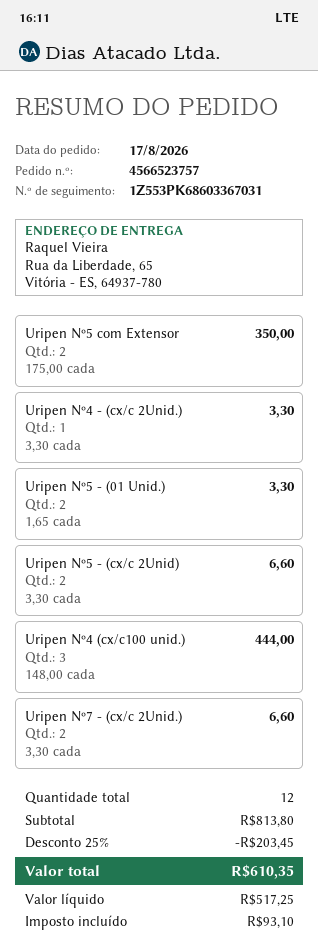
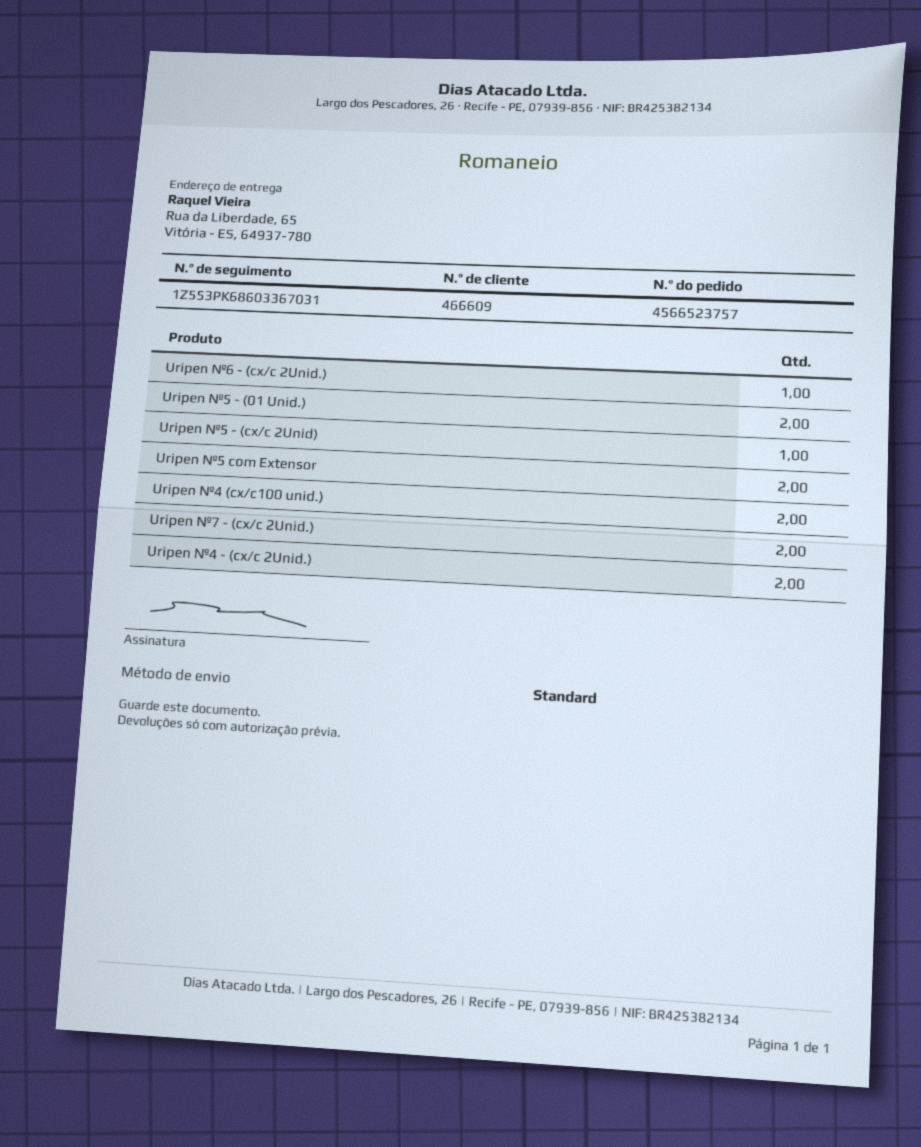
Uripen Nº4 - (cx/c 2Unid.): 1 -> 2
Uripen Nº5 - (cx/c 2Unid): 2 -> 1
Uripen Nº4 (cx/c100 unid.): 3 -> 2
Uripen Nº6 - (cx/c 2Unid.): none -> 1

